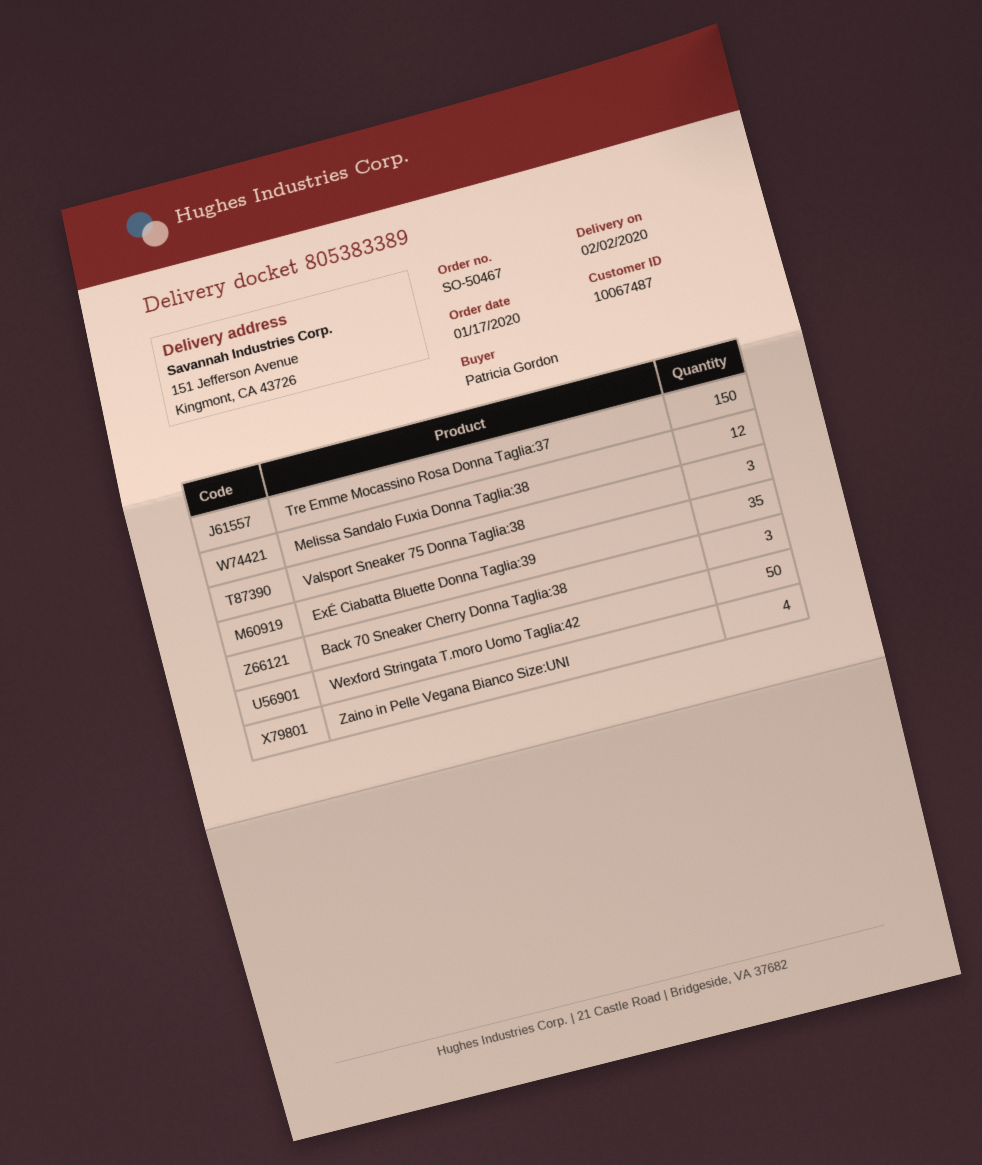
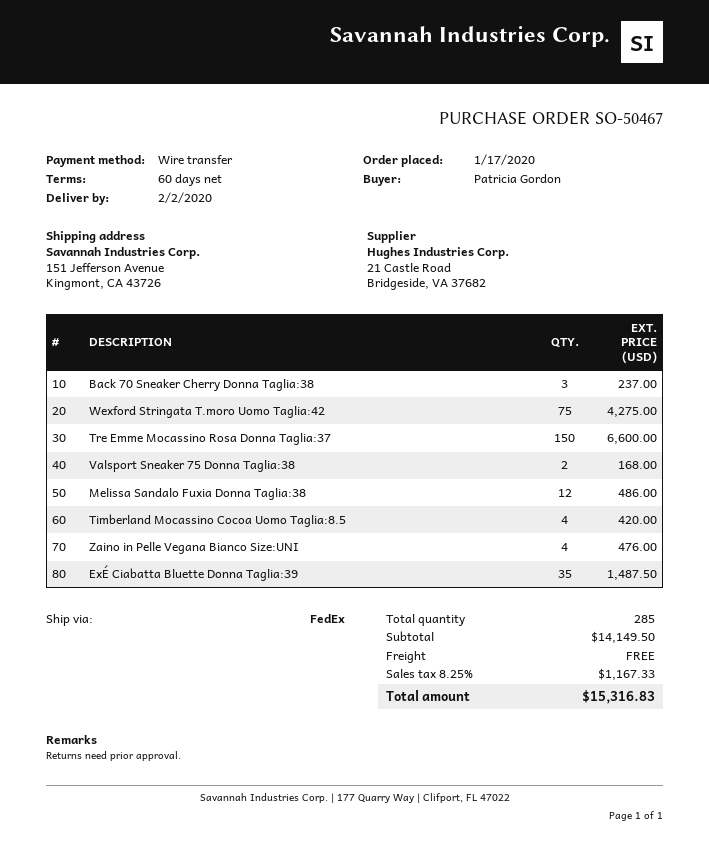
Valsport Sneaker 75 Donna Taglia:38: 3 -> 2
Wexford Stringata T.moro Uomo Taglia:42: 50 -> 75
Timberland Mocassino Cocoa Uomo Taglia:8.5: none -> 4

